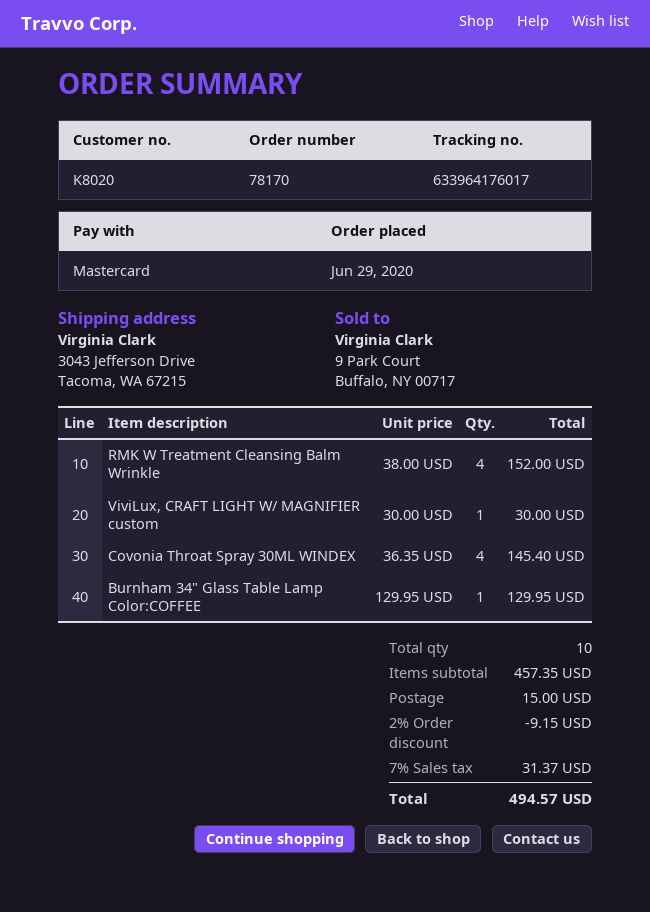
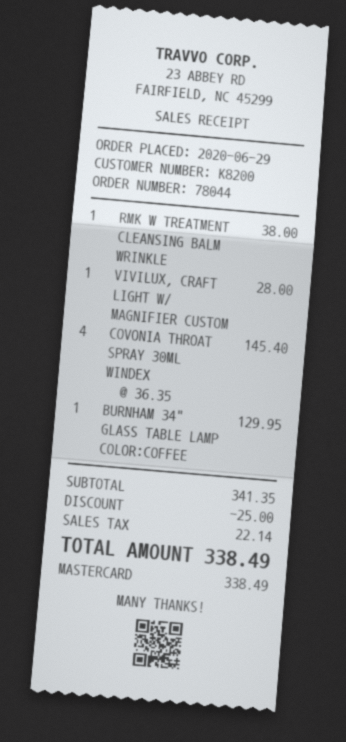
order number: 78170 -> 78044
customer number: K8020 -> K8200
RMK W Treatment Cleansing Balm Wrinkle: 4 x 38.00 = 152.00 -> 1 x 38.00 = 38.00
ViviLux, CRAFT LIGHT W/ MAGNIFIER custom: 1 x 30.00 = 30.00 -> 1 x 28.00 = 28.00
subtotal: 457.35 -> 341.35
discount: 9.15 -> 25.00
shipping: 15.00 -> none
tax: 31.37 -> 22.14
total: 494.57 -> 338.49

